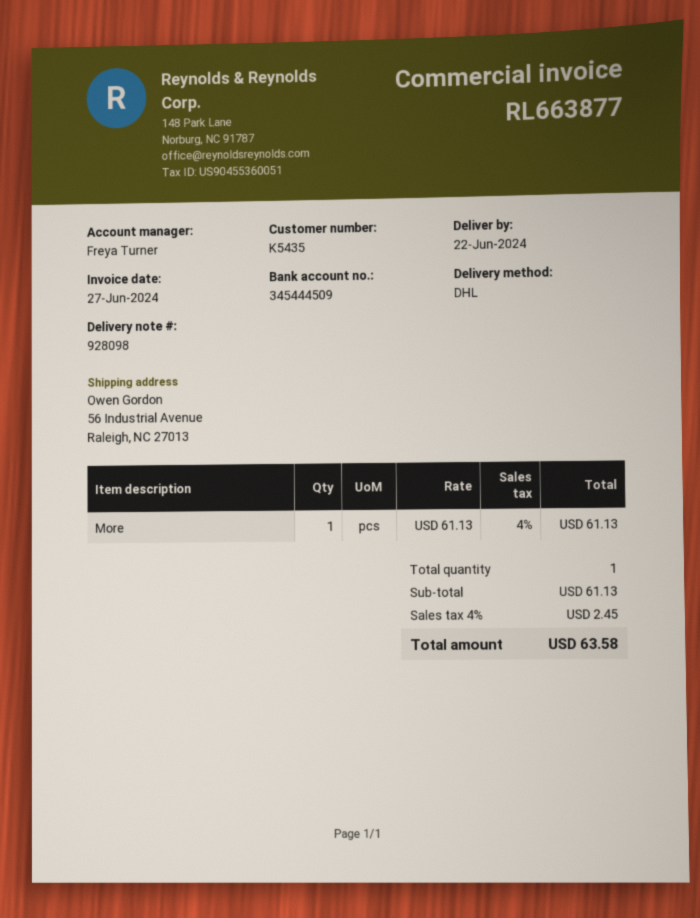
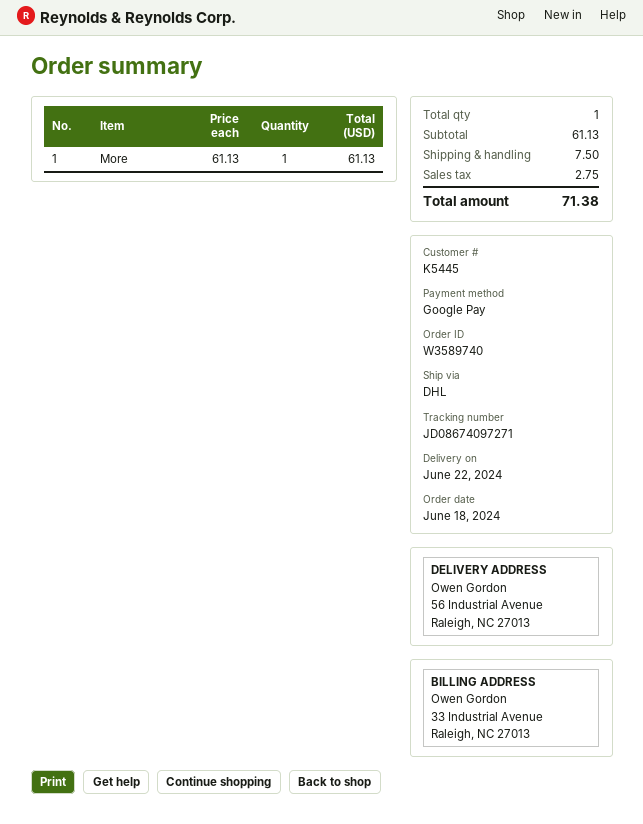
customer number: K5435 -> K5445
shipping: none -> 7.50
tax: 2.45 -> 2.75
total: 63.58 -> 71.38

